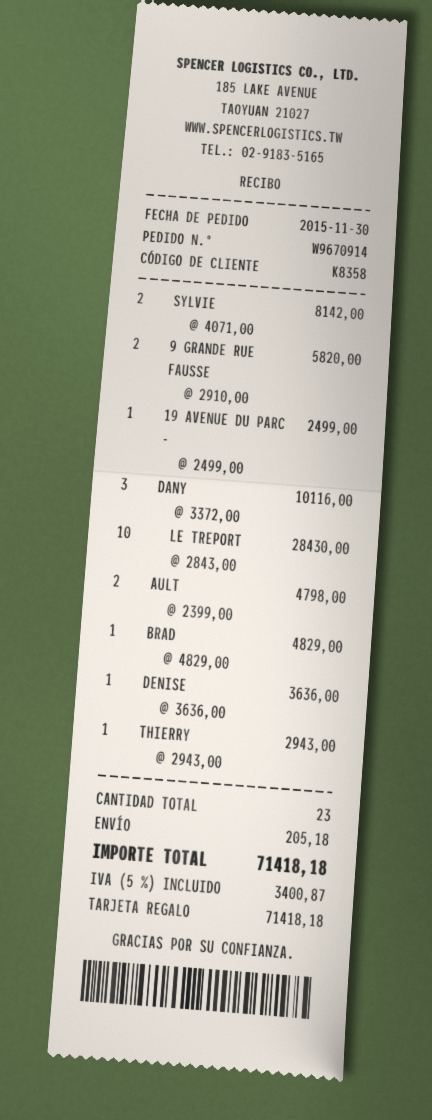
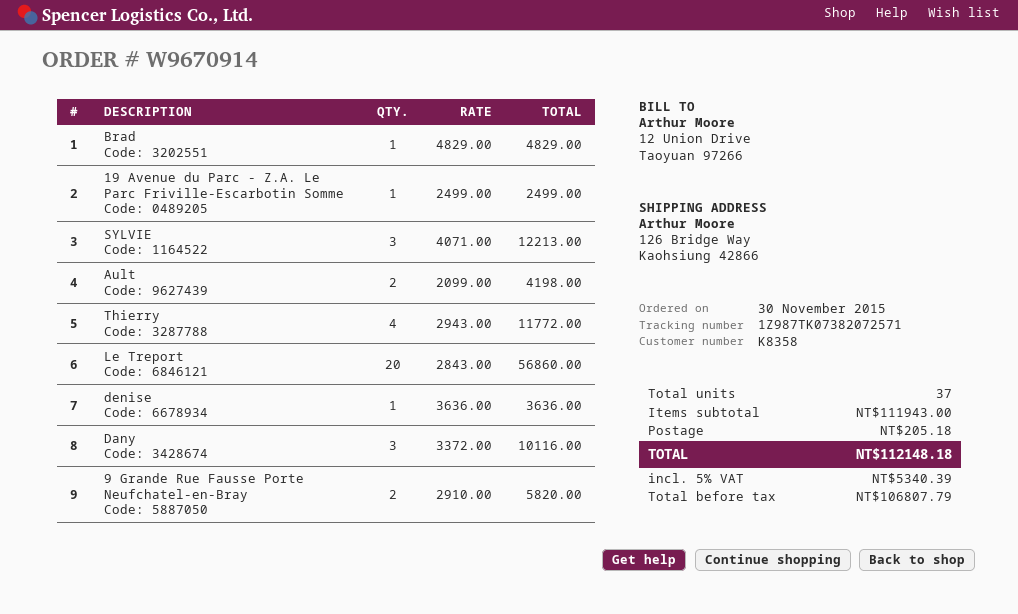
SYLVIE: 2 x 4071.00 = 8142.00 -> 3 x 4071.00 = 12213.00
LE TREPORT: 10 x 2843.00 = 28430.00 -> 20 x 2843.00 = 56860.00
AULT: 2 x 2399.00 = 4798.00 -> 2 x 2099.00 = 4198.00
THIERRY: 1 x 2943.00 = 2943.00 -> 4 x 2943.00 = 11772.00
total quantity: 23 -> 37
tax: 5% = 3400.87 -> 5% = 5340.39
total: 71418.18 -> 112148.18

